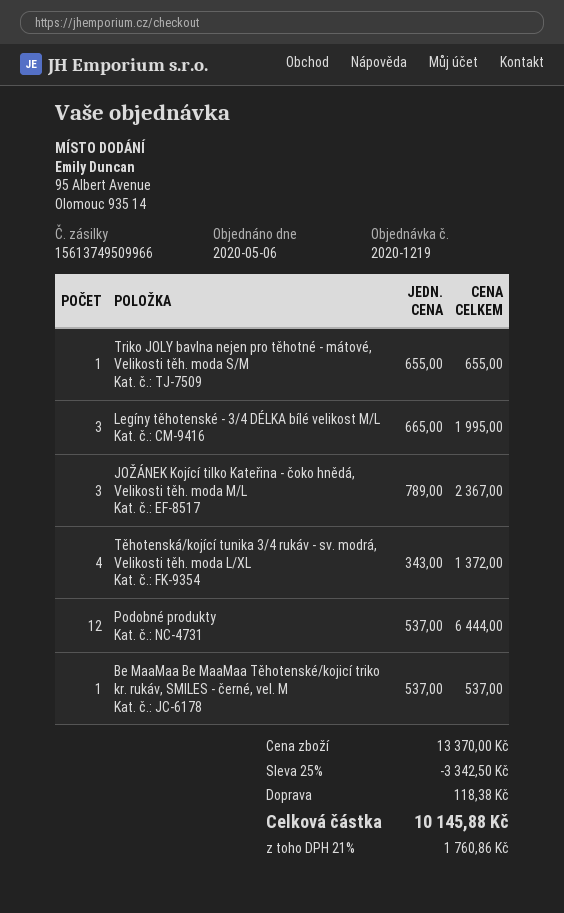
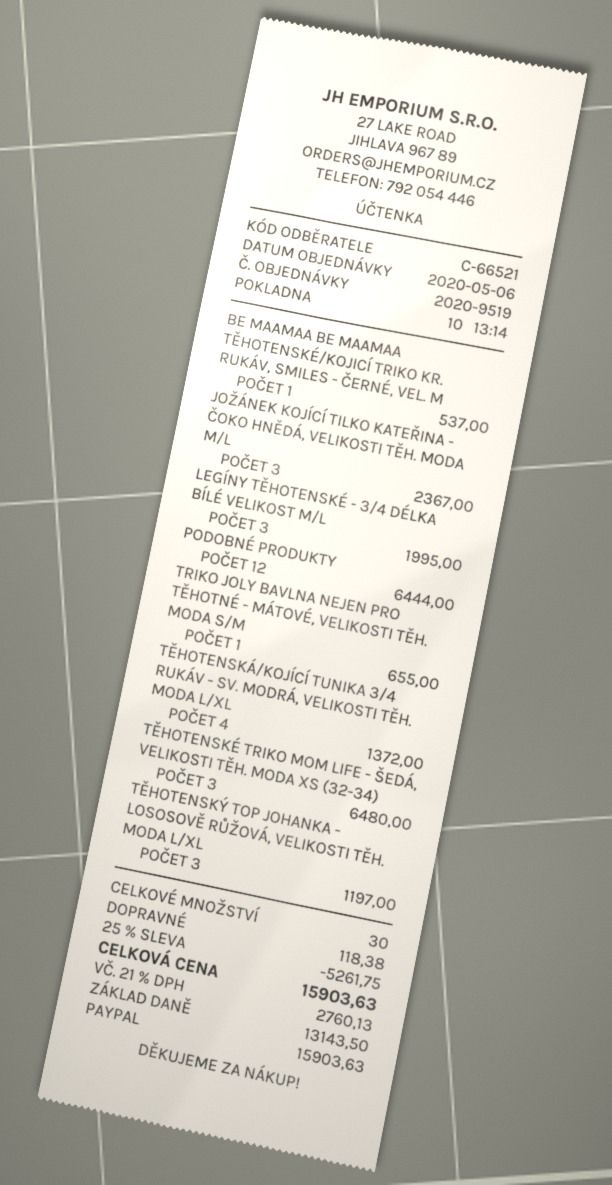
order number: 2020-1219 -> 2020-9519
TĚHOTENSKÉ TRIKO MOM LIFE - ŠEDÁ, VELIKOSTI TĚH. MODA XS (32-34): none -> 3 for 6480.00
TĚHOTENSKÝ TOP JOHANKA - LOSOSOVĚ RŮŽOVÁ, VELIKOSTI TĚH. MODA L/XL: none -> 3 for 1197.00
discount: 25% = 3342.50 -> 25% = 5261.75
tax: 21% = 1760.86 -> 21% = 2760.13
total: 10145.88 -> 15903.63

